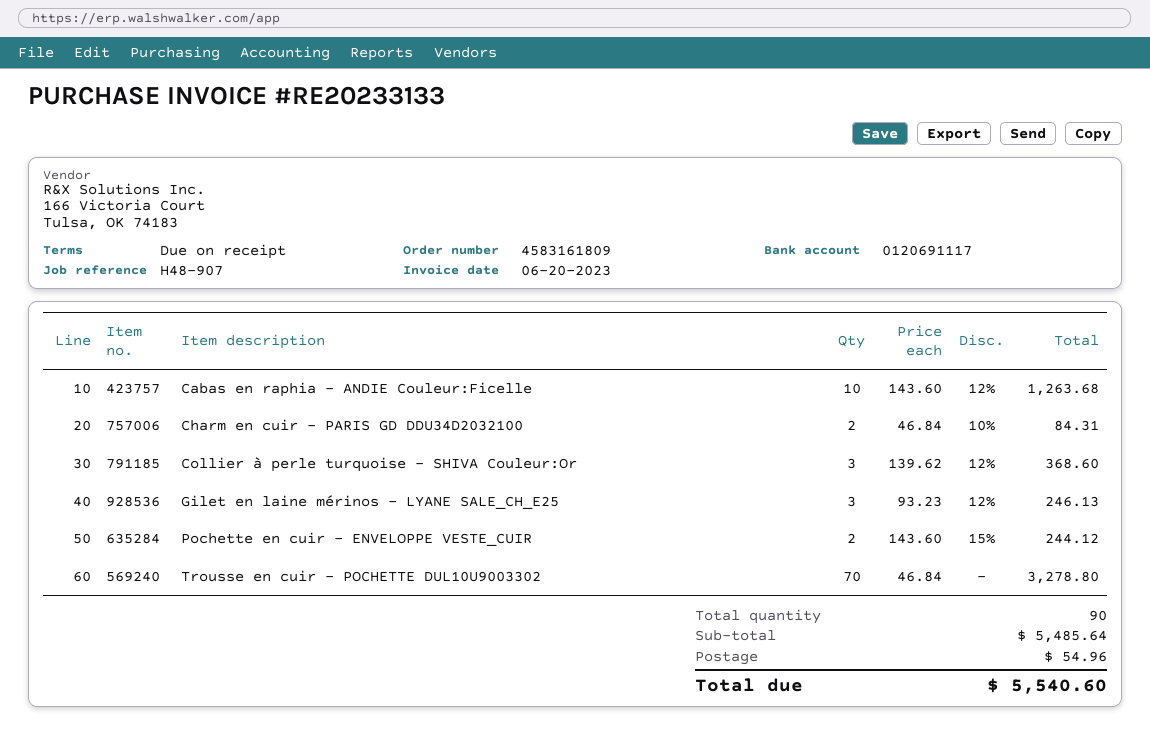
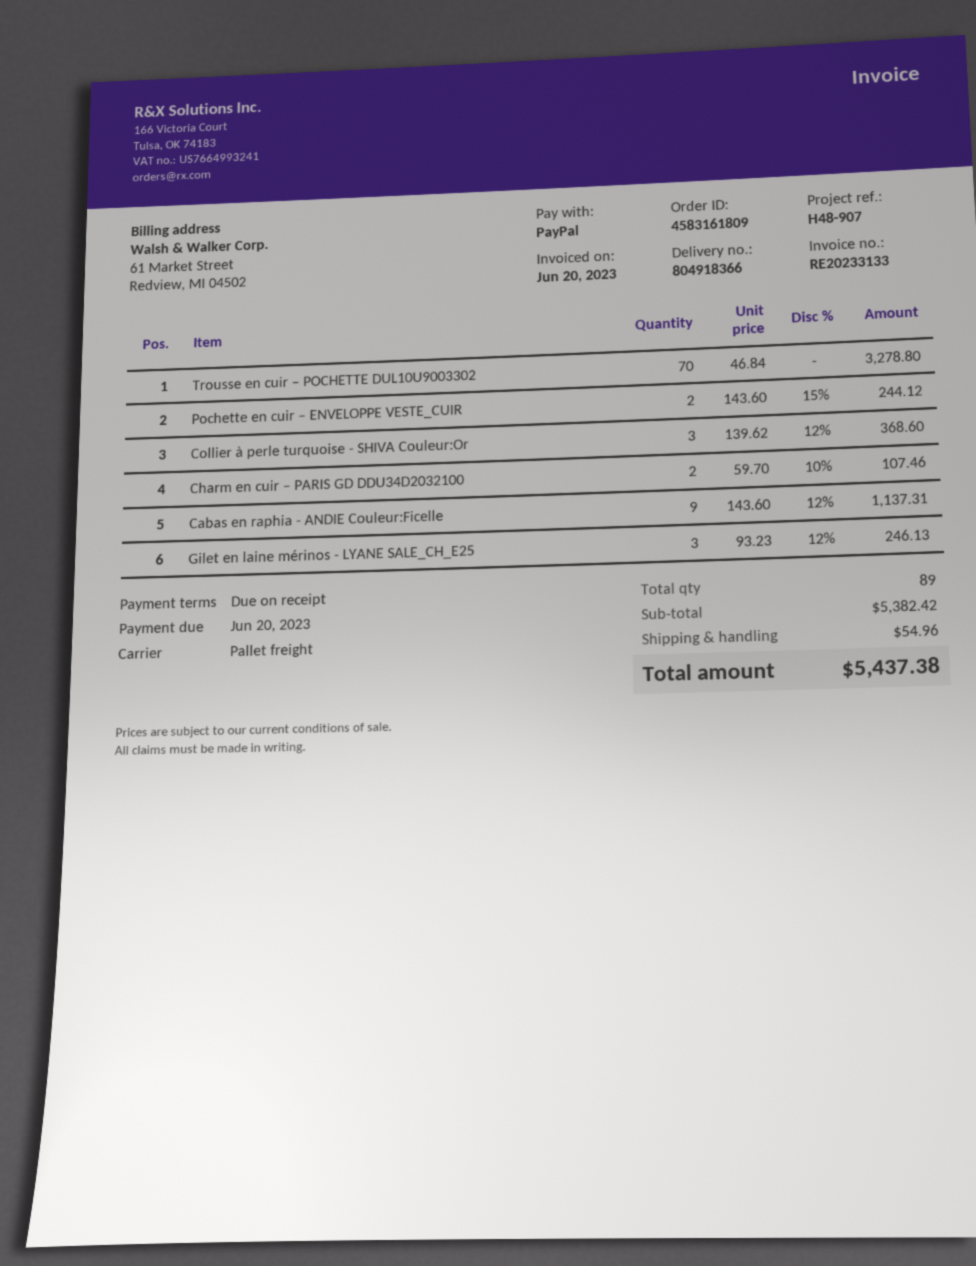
Cabas en raphia - ANDIE Couleur:Ficelle: 10 x 143.60 - 12% = 1263.68 -> 9 x 143.60 - 12% = 1137.31
Charm en cuir – PARIS GD DDU34D2032100: 2 x 46.84 - 10% = 84.31 -> 2 x 59.70 - 10% = 107.46
total quantity: 90 -> 89
subtotal: 5485.64 -> 5382.42
total: 5540.60 -> 5437.38

